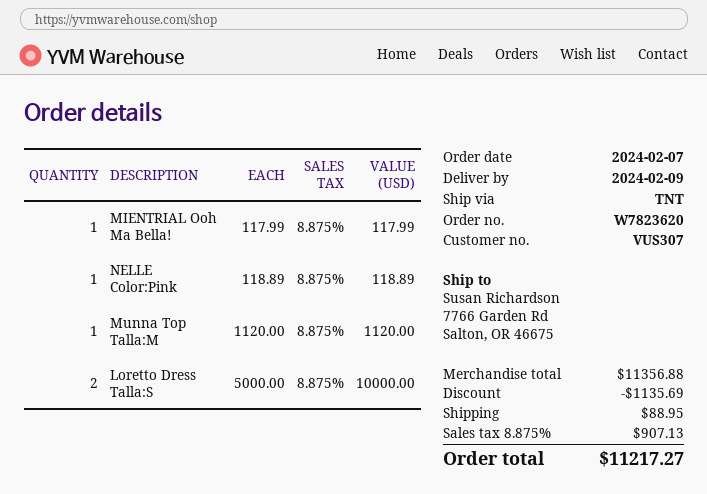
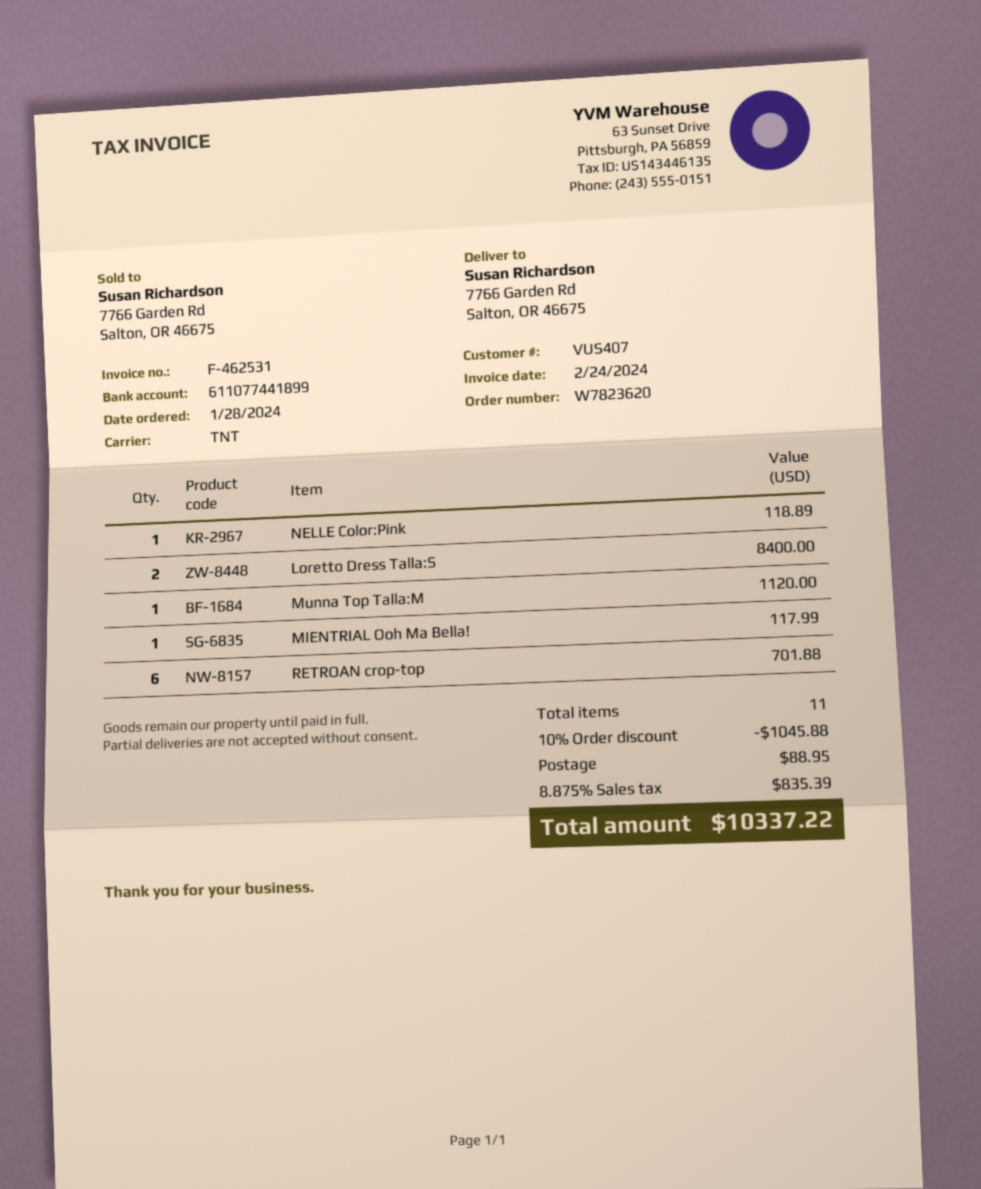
order date: 2024-02-07 -> 2024-01-28
customer number: VUS307 -> VUS407
Loretto Dress Talla:S: 2 for 10000.00 -> 2 for 8400.00
RETROAN crop-top: none -> 6 for 701.88
discount: 1135.69 -> 1045.88
tax: 8.875% = 907.13 -> 8.875% = 835.39
total: 11217.27 -> 10337.22

